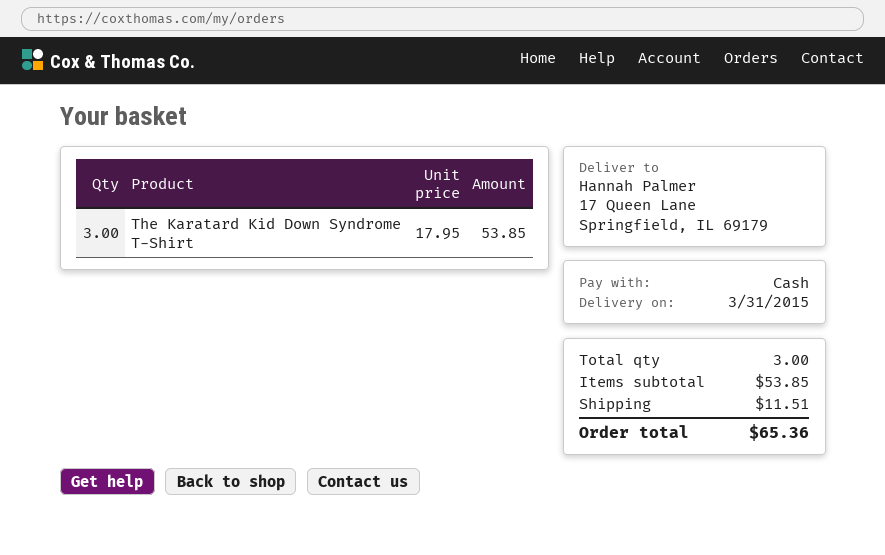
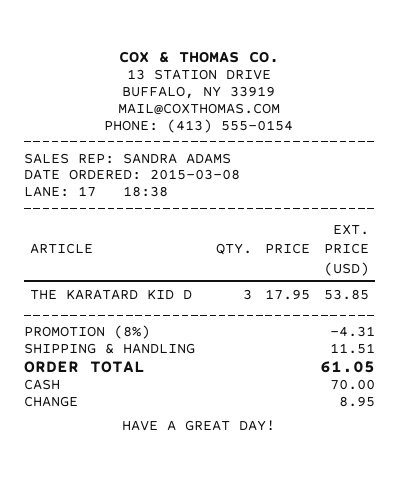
discount: none -> 8% = 4.31
total: 65.36 -> 61.05

